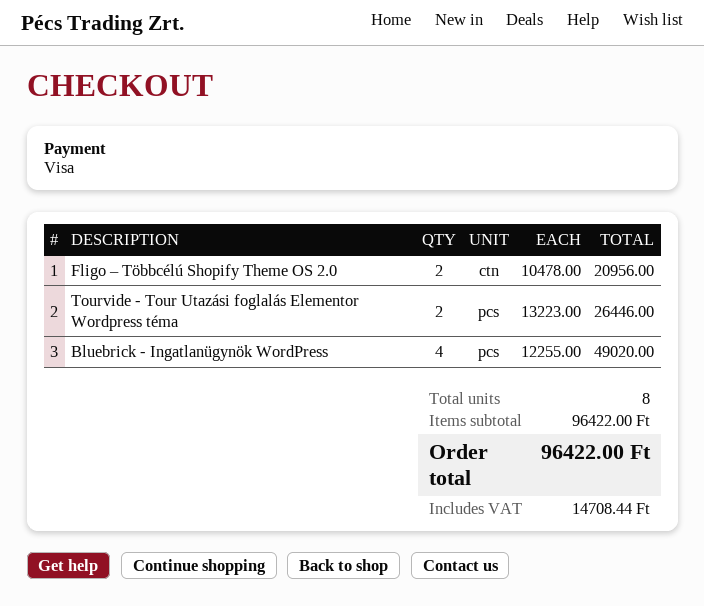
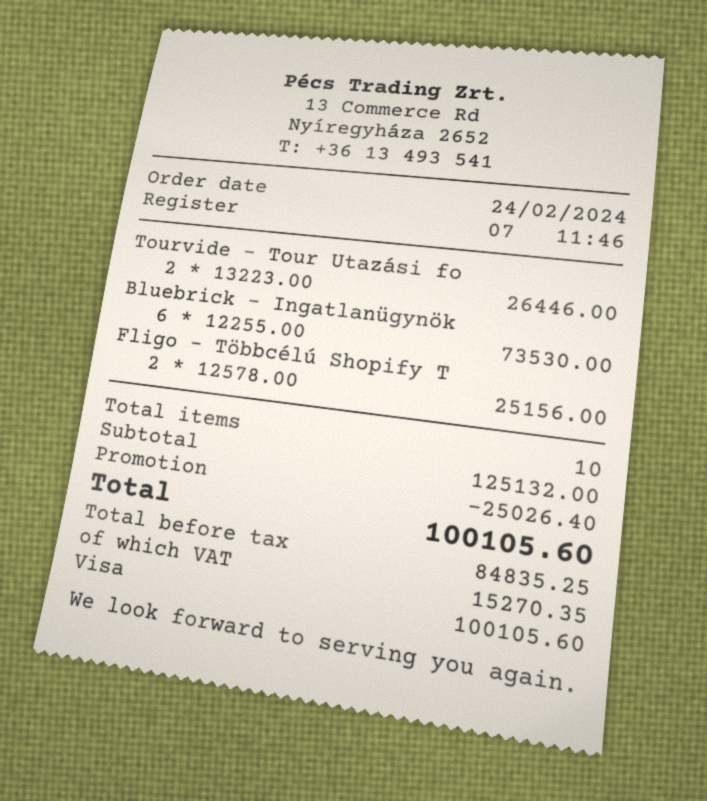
Fligo – Többcélú Shopify Theme OS 2.0: 2 x 10478.00 = 20956.00 -> 2 x 12578.00 = 25156.00
Bluebrick - Ingatlanügynök WordPress: 4 x 12255.00 = 49020.00 -> 6 x 12255.00 = 73530.00
total quantity: 8 -> 10
subtotal: 96422.00 -> 125132.00
discount: none -> 25026.40
tax: 14708.44 -> 15270.35
total: 96422.00 -> 100105.60

